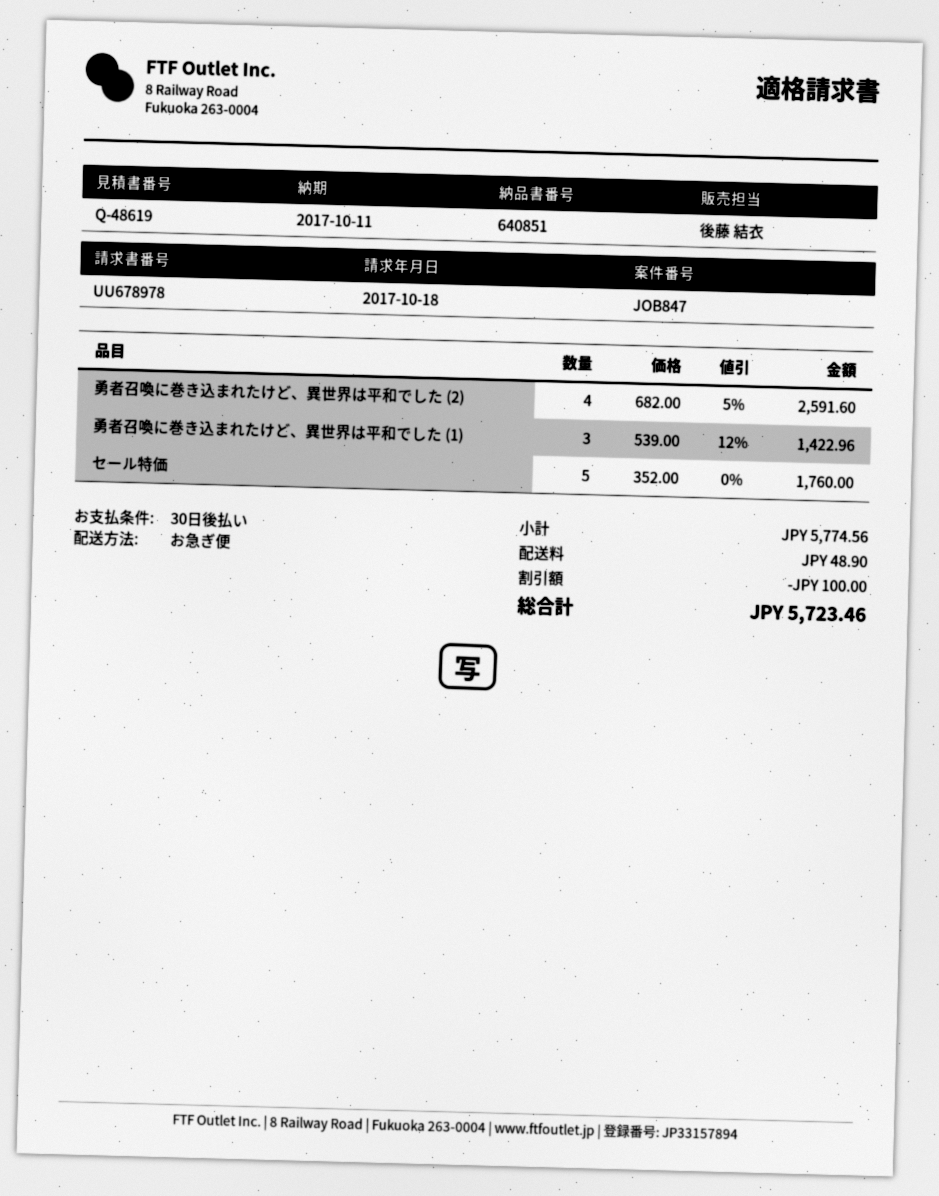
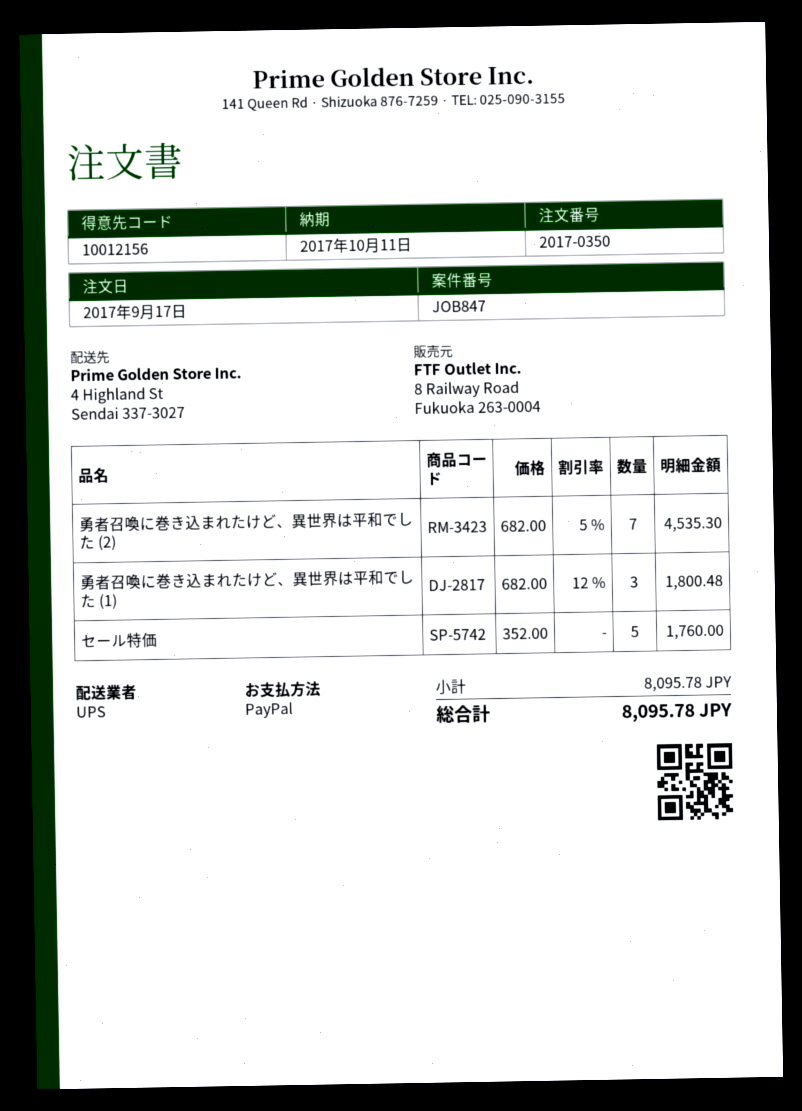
shipping method: express -> UPS
勇者召喚に巻き込まれたけど、異世界は平和でした (2): 4 x 682.00 - 5% = 2591.60 -> 7 x 682.00 - 5% = 4535.30
勇者召喚に巻き込まれたけど、異世界は平和でした (1): 3 x 539.00 - 12% = 1422.96 -> 3 x 682.00 - 12% = 1800.48
subtotal: 5774.56 -> 8095.78
discount: 100.00 -> none
shipping: 48.90 -> none
total: 5723.46 -> 8095.78

